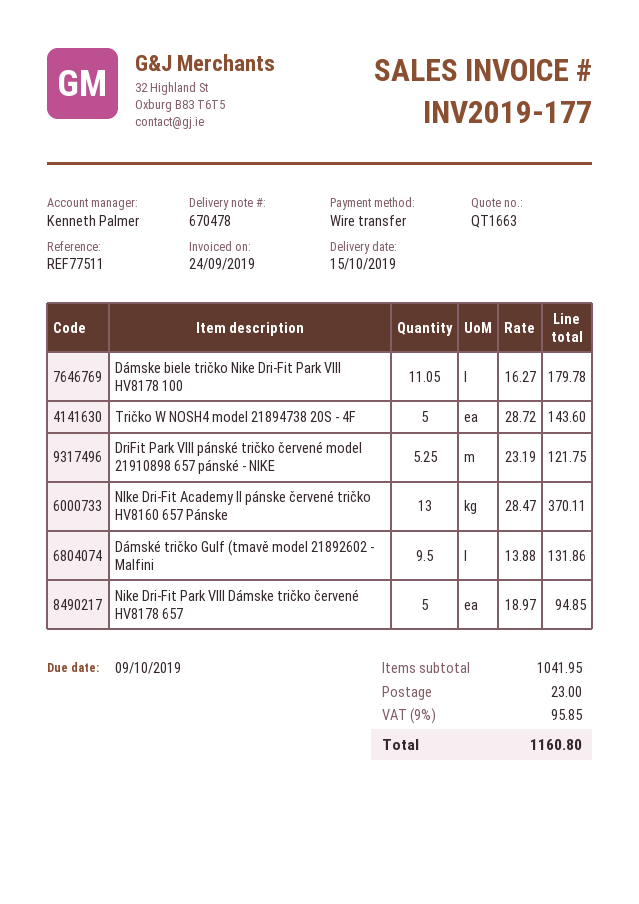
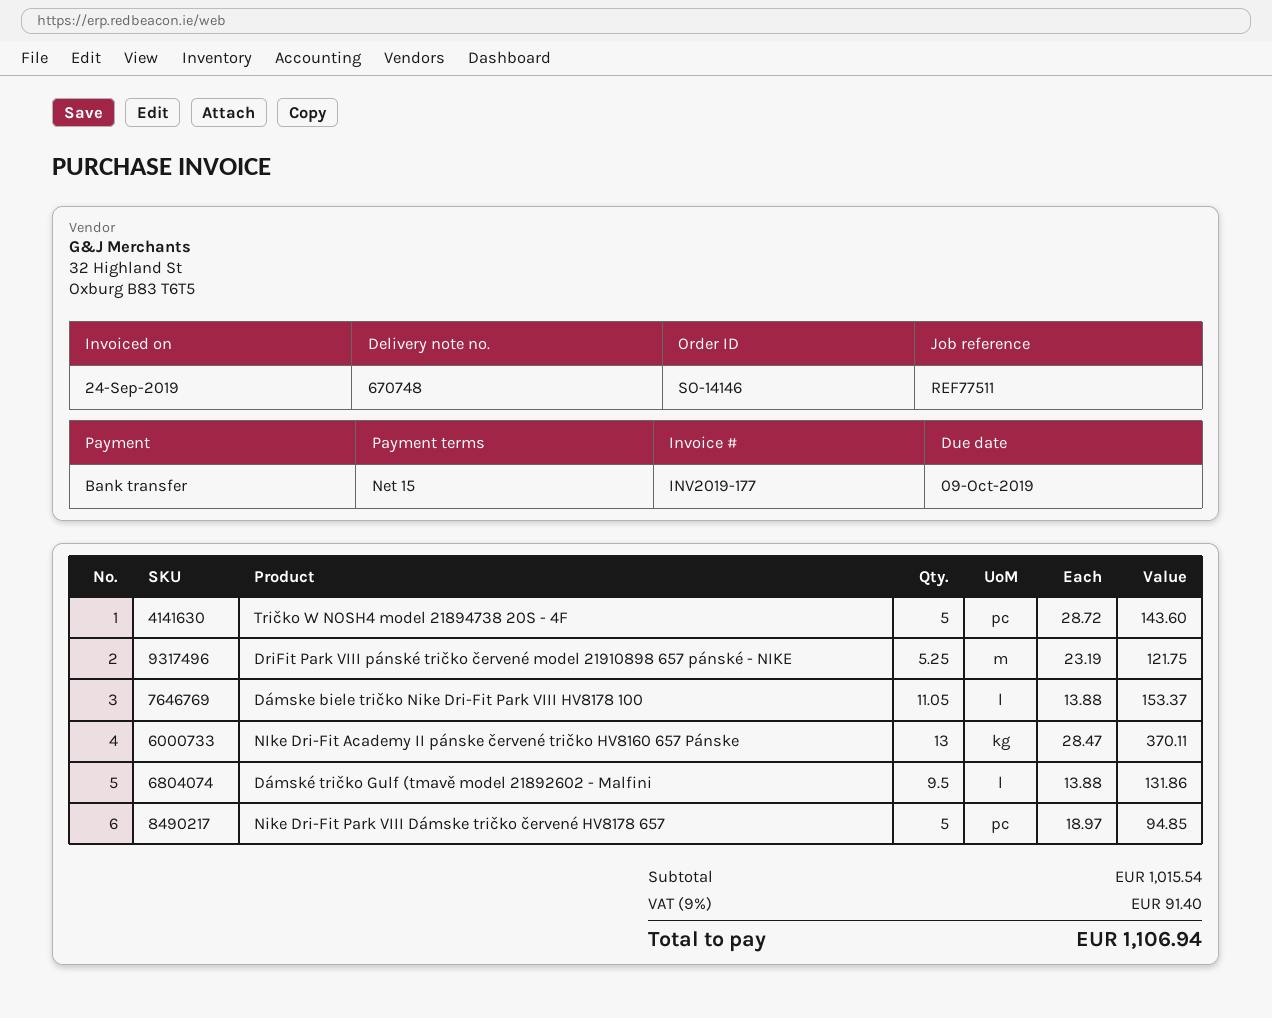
delivery note number: 670478 -> 670748
Dámske biele tričko Nike Dri-Fit Park VIII HV8178 100: 11.05 x 16.27 = 179.78 -> 11.05 x 13.88 = 153.37
subtotal: 1041.95 -> 1015.54
shipping: 23.00 -> none
tax: 9% = 95.85 -> 9% = 91.40
total: 1160.80 -> 1106.94

